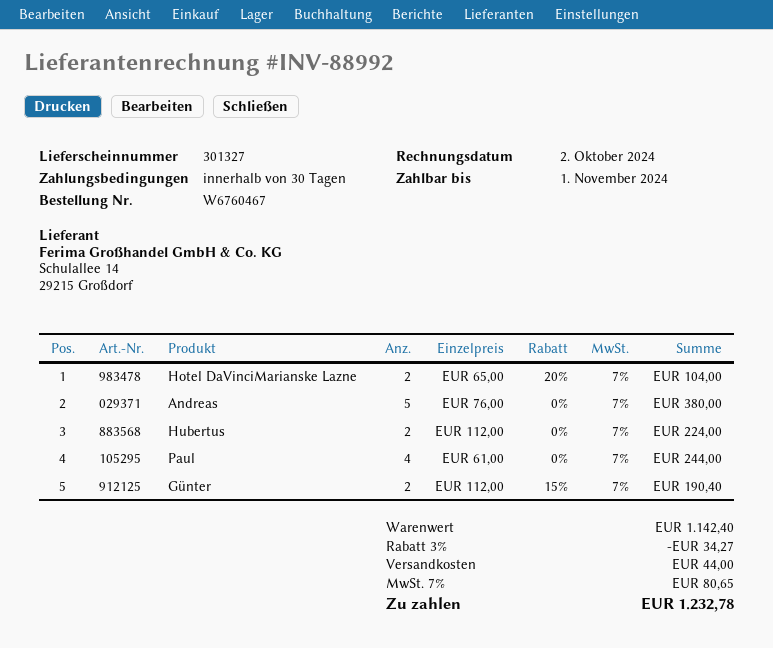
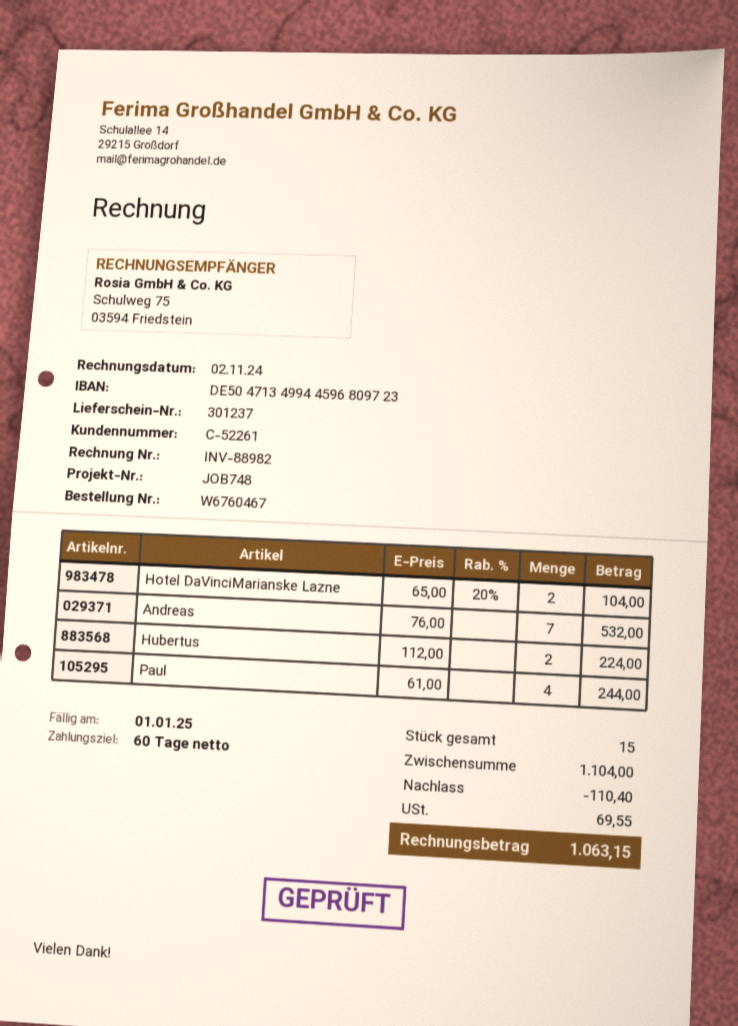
delivery note number: 301327 -> 301237
invoice number: INV-88992 -> INV-88982
invoice date: 2024-10-02 -> 2024-11-02
payment terms: 30 days -> 60 days
due date: 2024-11-01 -> 2025-01-01
Andreas: 5 x 76.00 = 380.00 -> 7 x 76.00 = 532.00
Günter: 2 x 112.00 - 15% = 190.40 -> none
subtotal: 1142.40 -> 1104.00
discount: 34.27 -> 110.40
shipping: 44.00 -> none
tax: 80.65 -> 69.55
total: 1232.78 -> 1063.15

